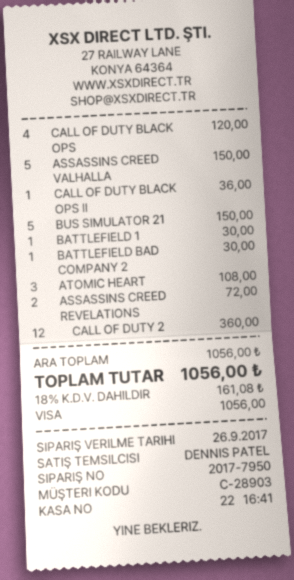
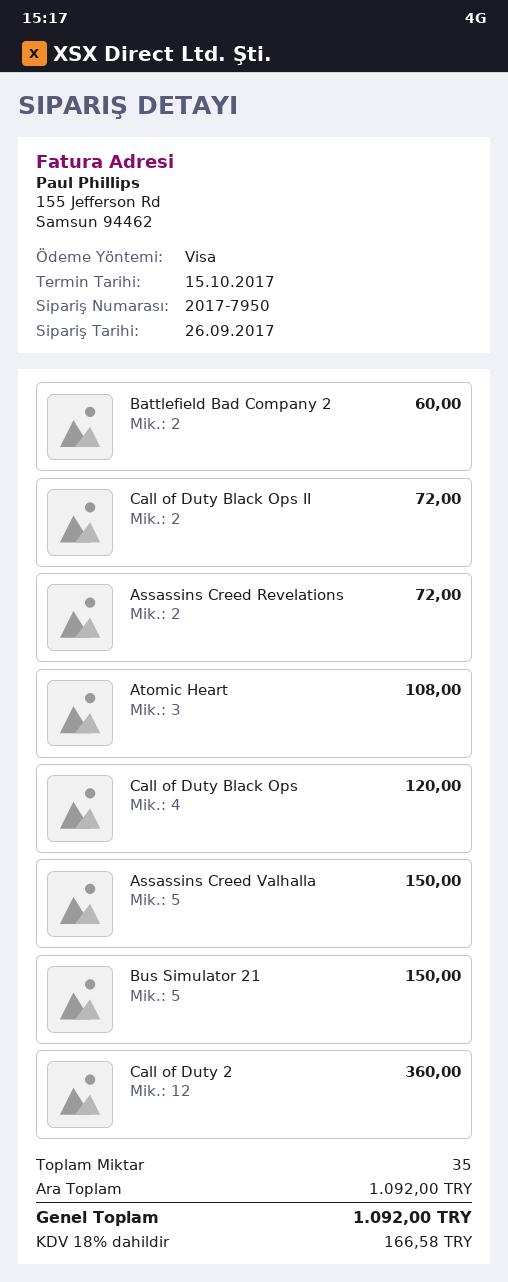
CALL OF DUTY BLACK OPS II: 1 for 36.00 -> 2 for 72.00
BATTLEFIELD 1: 1 for 30.00 -> none
BATTLEFIELD BAD COMPANY 2: 1 for 30.00 -> 2 for 60.00
subtotal: 1056.00 -> 1092.00
tax: 18% = 161.08 -> 18% = 166.58
total: 1056.00 -> 1092.00

